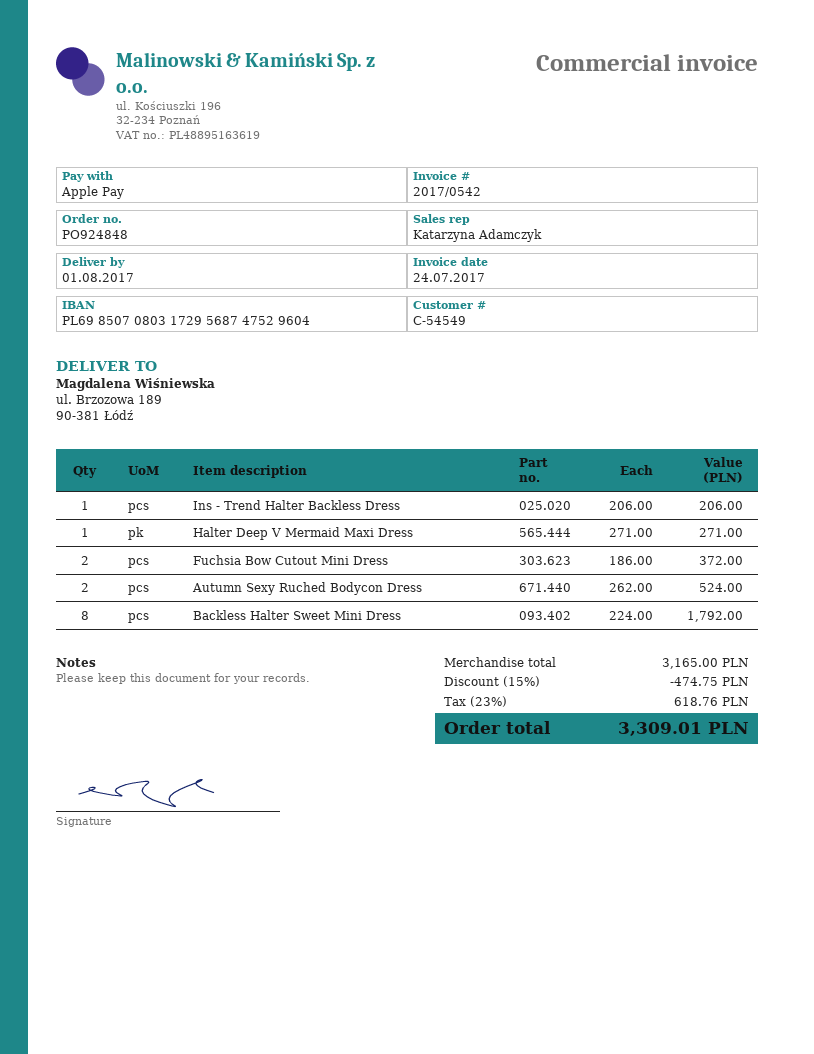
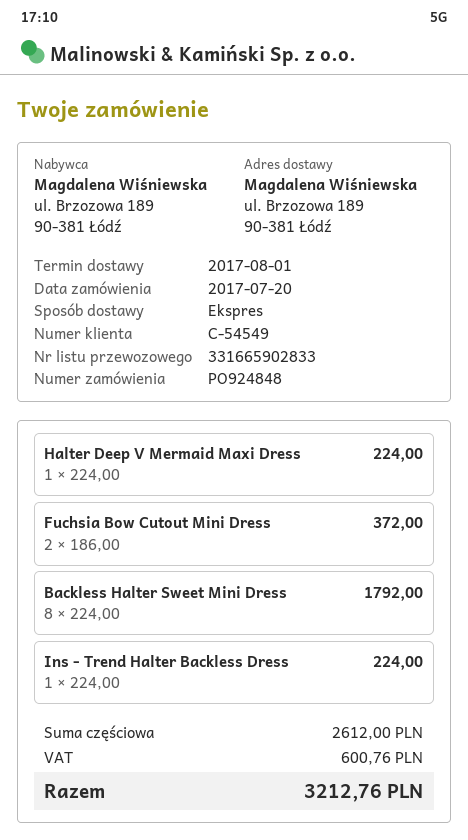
Ins - Trend Halter Backless Dress: 1 x 206.00 = 206.00 -> 1 x 224.00 = 224.00
Halter Deep V Mermaid Maxi Dress: 1 x 271.00 = 271.00 -> 1 x 224.00 = 224.00
Autumn Sexy Ruched Bodycon Dress: 2 x 262.00 = 524.00 -> none
subtotal: 3165.00 -> 2612.00
discount: 15% = 474.75 -> none
tax: 618.76 -> 600.76
total: 3309.01 -> 3212.76

